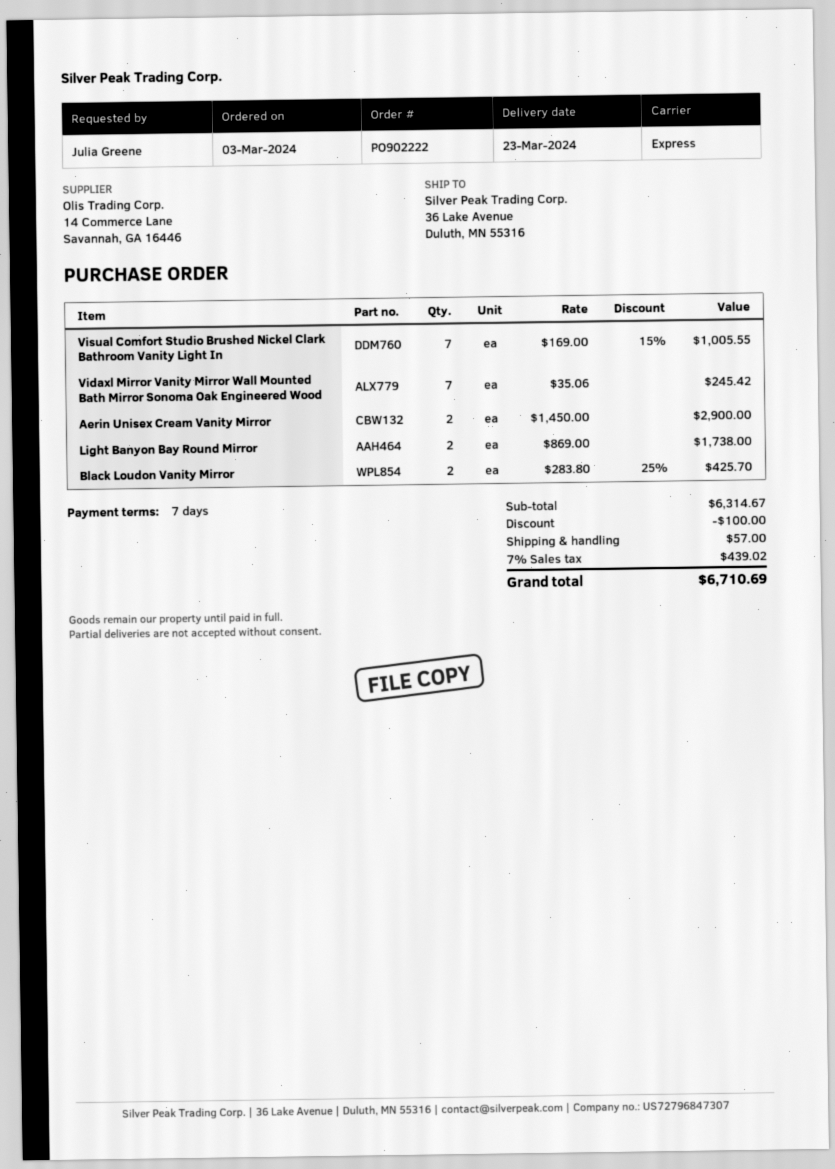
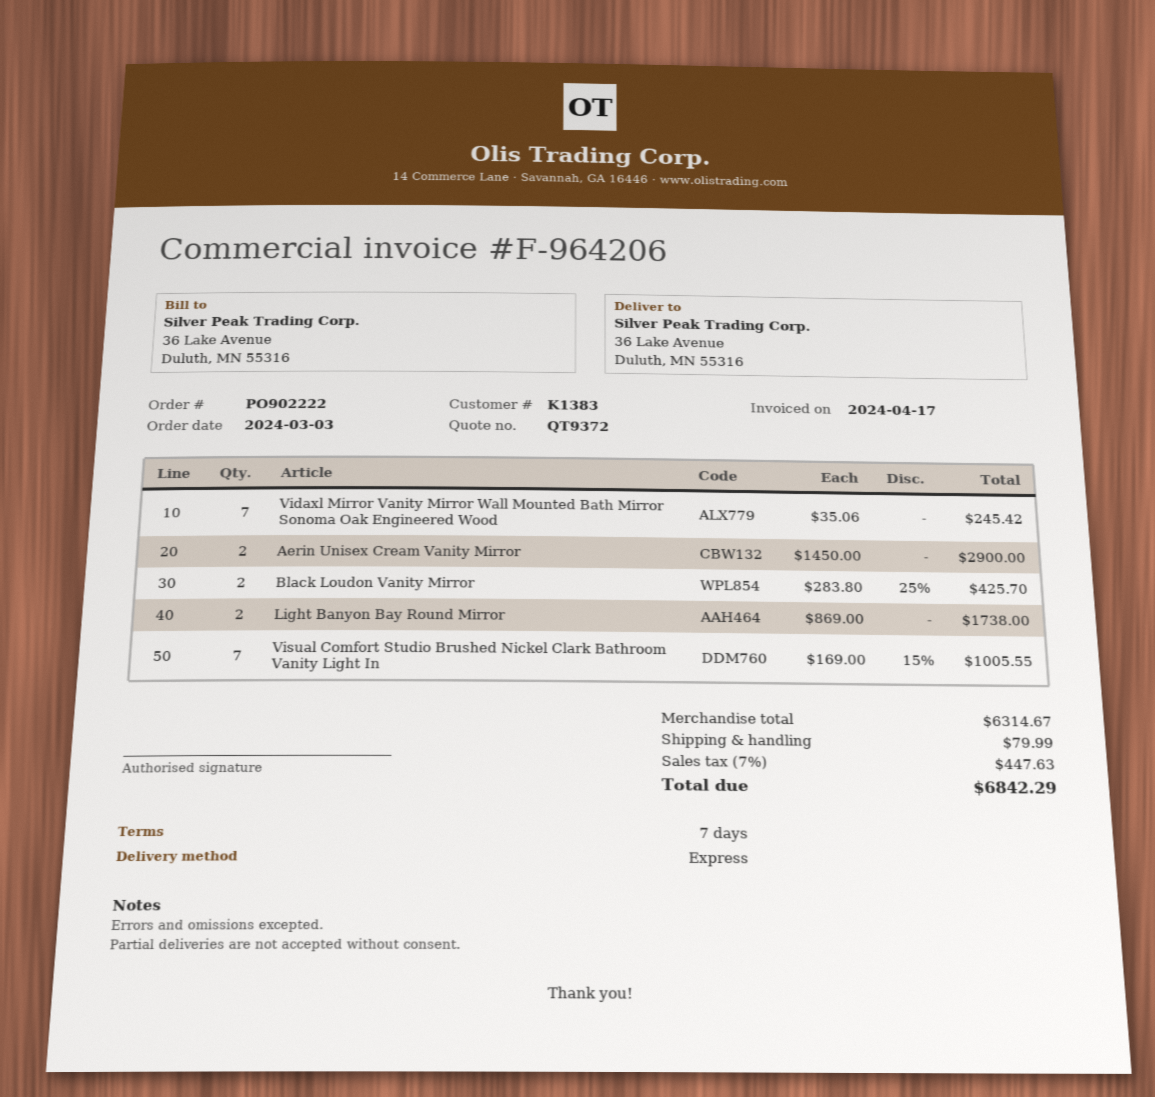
discount: 100.00 -> none
shipping: 57.00 -> 79.99
tax: 7% = 439.02 -> 7% = 447.63
total: 6710.69 -> 6842.29

